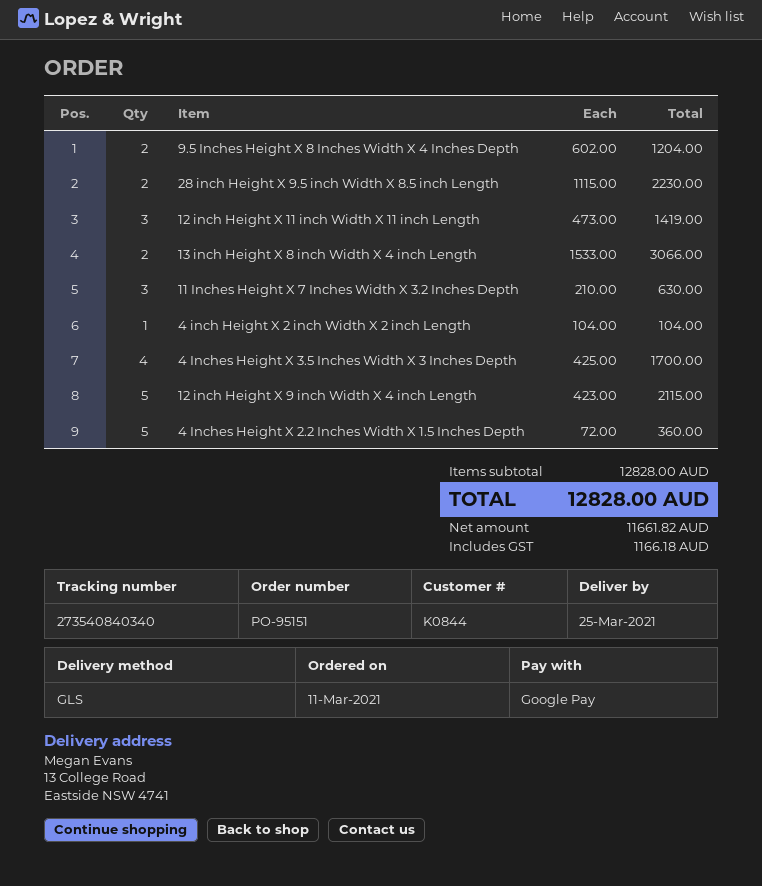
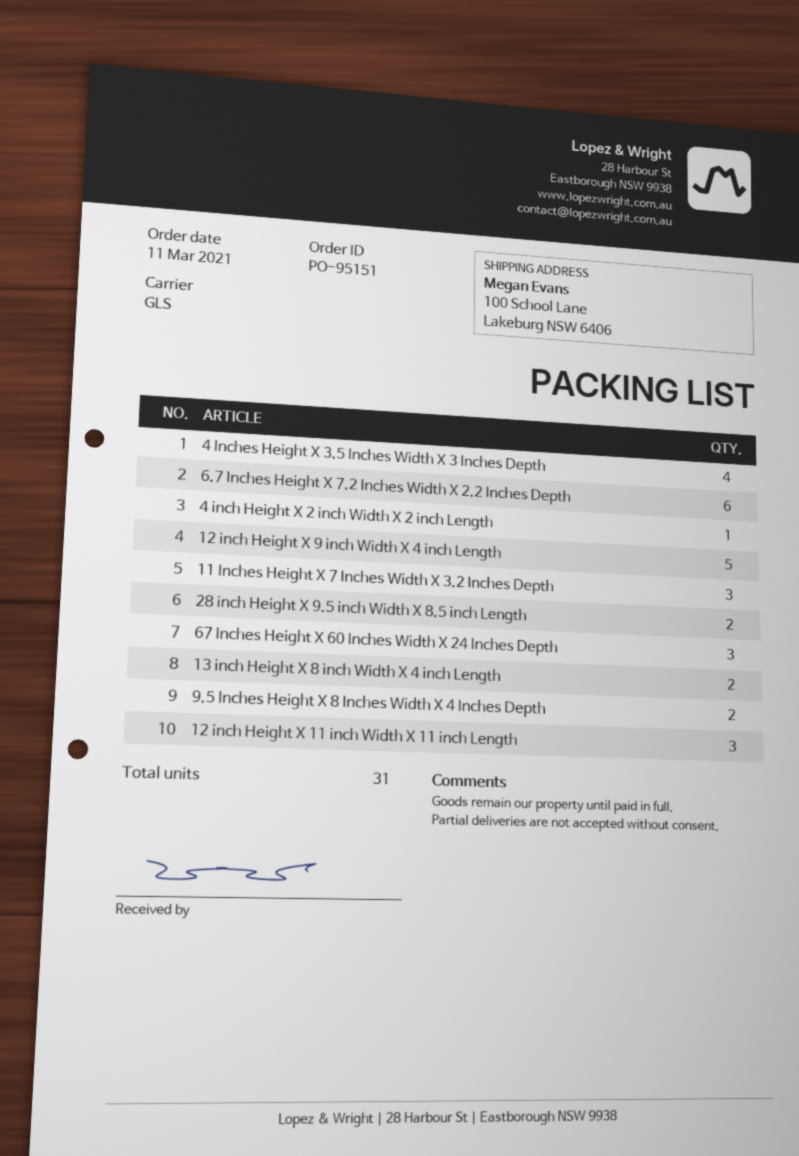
ship to: 13 College Road, Eastside NSW 4741 -> 100 School Lane, Lakeburg NSW 6406
4 Inches Height X 2.2 Inches Width X 1.5 Inches Depth: 5 -> none
6.7 Inches Height X 7.2 Inches Width X 2.2 Inches Depth: none -> 6
67 Inches Height X 60 Inches Width X 24 Inches Depth: none -> 3

